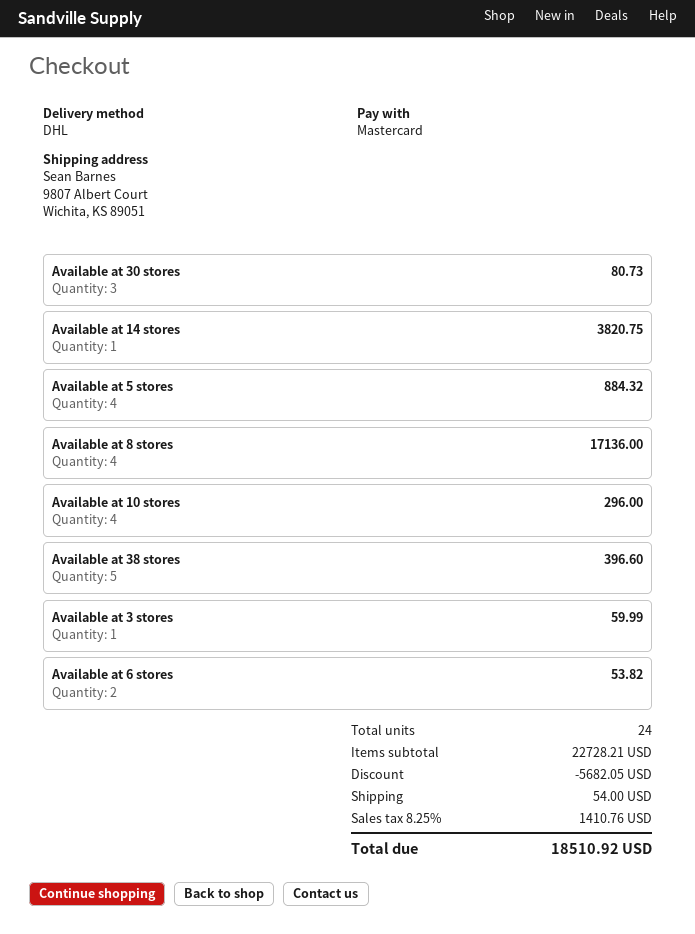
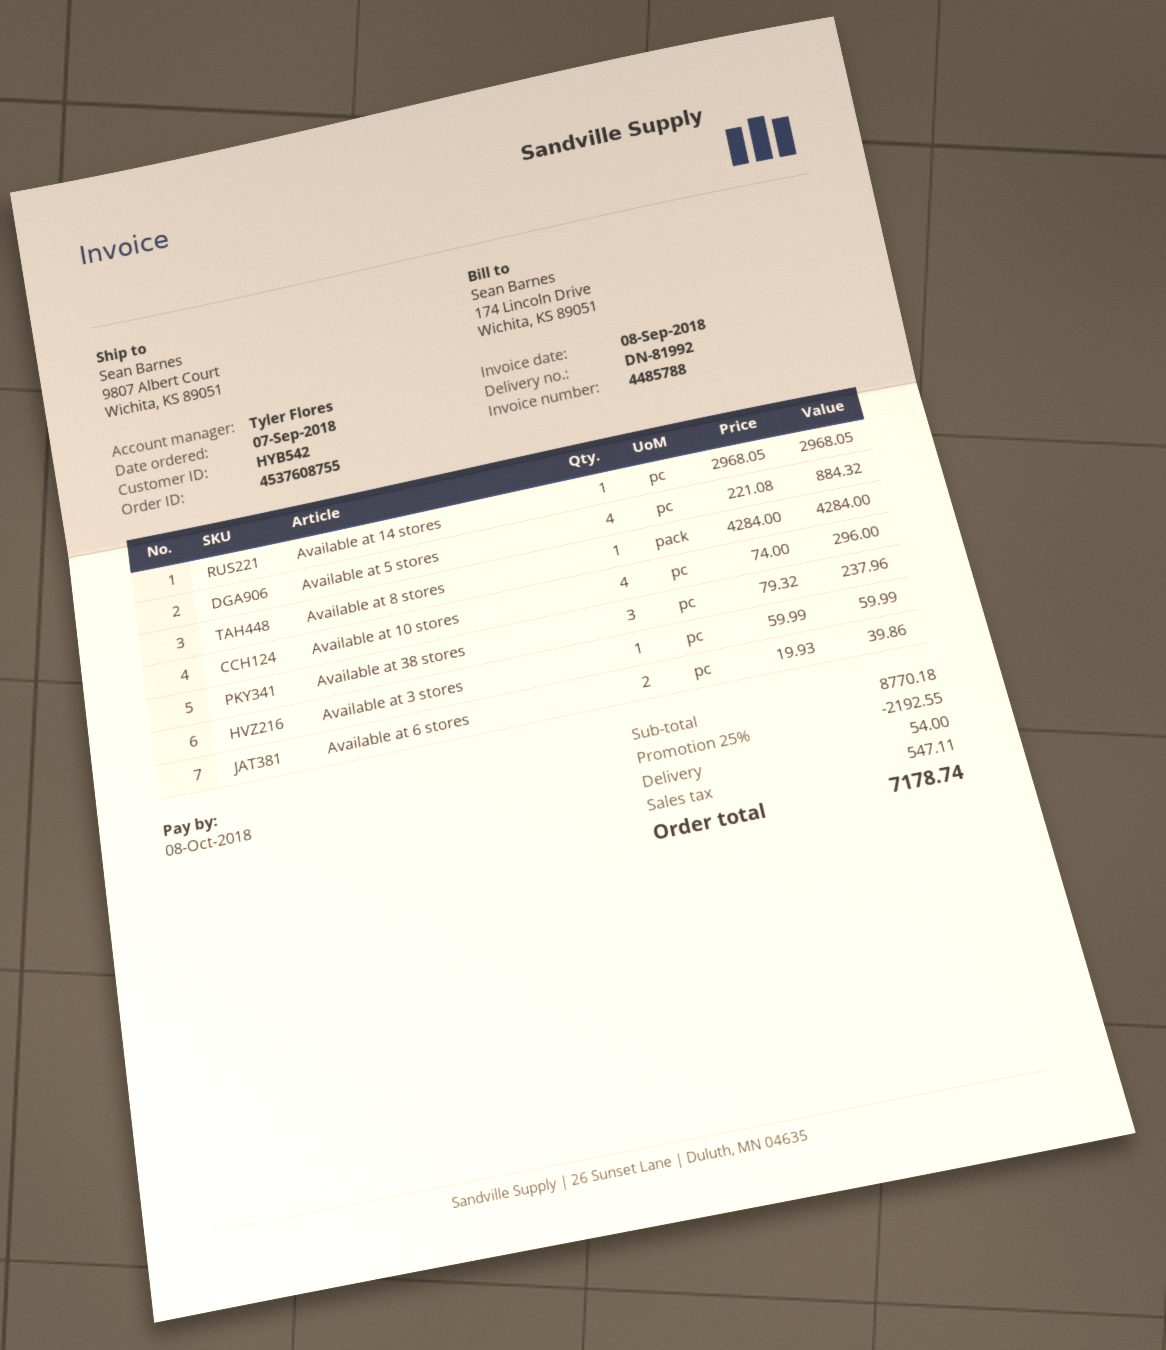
Available at 30 stores: 3 for 80.73 -> none
Available at 14 stores: 1 for 3820.75 -> 1 for 2968.05
Available at 8 stores: 4 for 17136.00 -> 1 for 4284.00
Available at 38 stores: 5 for 396.60 -> 3 for 237.96
Available at 6 stores: 2 for 53.82 -> 2 for 39.86
subtotal: 22728.21 -> 8770.18
discount: 5682.05 -> 2192.55
tax: 1410.76 -> 547.11
total: 18510.92 -> 7178.74

